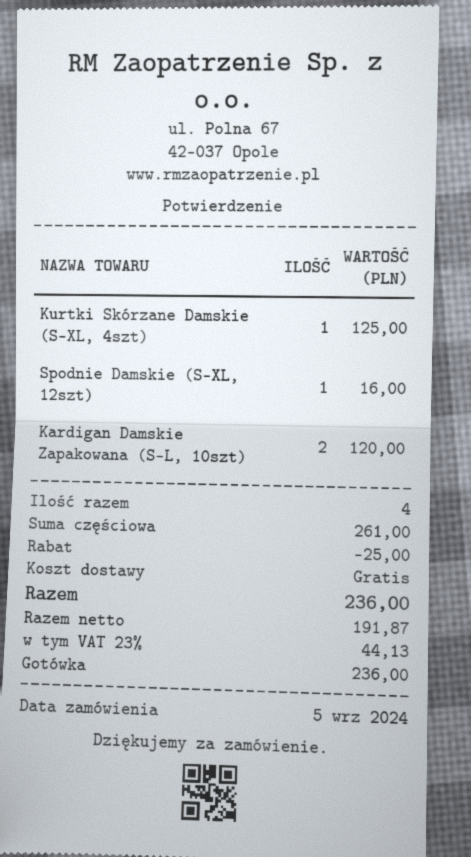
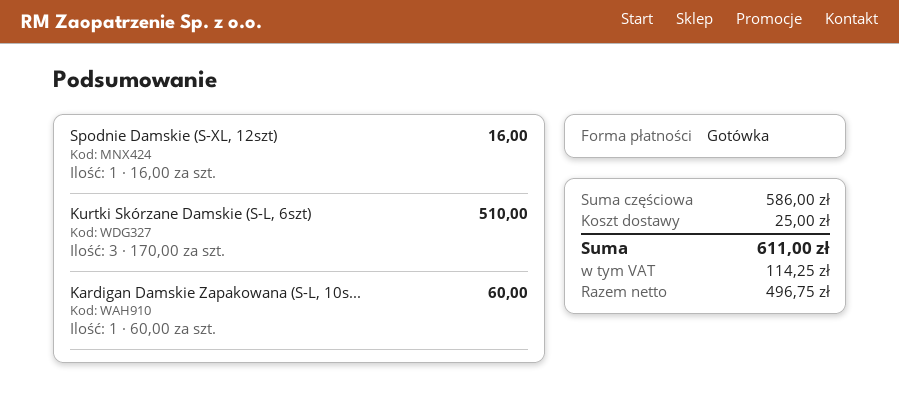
Kurtki Skórzane Damskie (S-XL, 4szt): 1 for 125.00 -> none
Kardigan Damskie Zapakowana (S-L, 10szt): 2 for 120.00 -> 1 for 60.00
Kurtki Skórzane Damskie (S-L, 6szt): none -> 3 for 510.00
subtotal: 261.00 -> 586.00
discount: 25.00 -> none
shipping: 0.00 -> 25.00
net: 191.87 -> 496.75
tax: 44.13 -> 114.25
total: 236.00 -> 611.00

